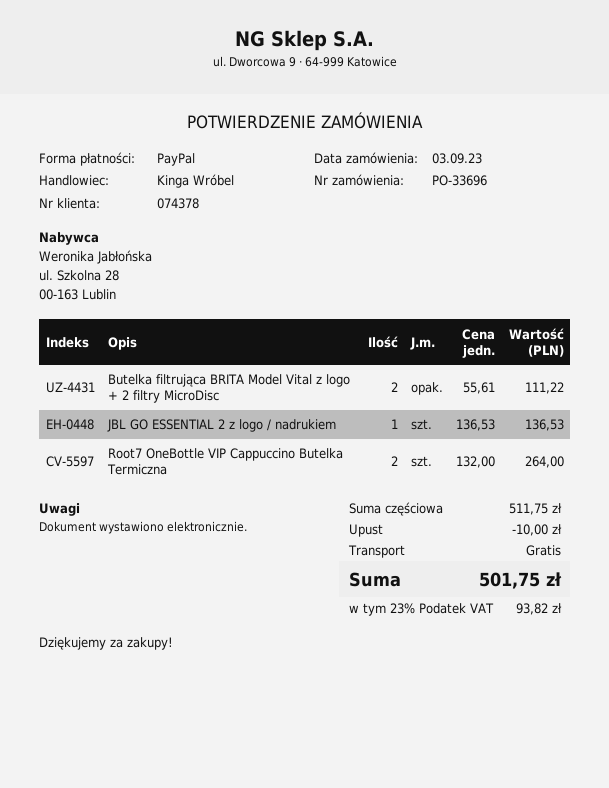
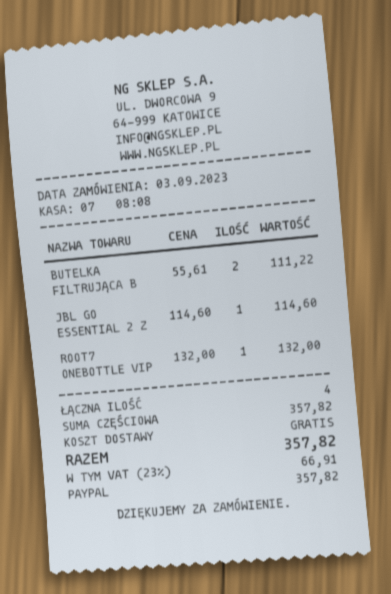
JBL GO ESSENTIAL 2 z logo / nadrukiem: 1 x 136.53 = 136.53 -> 1 x 114.60 = 114.60
Root7 OneBottle VIP Cappuccino Butelka Termiczna: 2 x 132.00 = 264.00 -> 1 x 132.00 = 132.00
subtotal: 511.75 -> 357.82
discount: 10.00 -> none
tax: 23% = 93.82 -> 23% = 66.91
total: 501.75 -> 357.82

